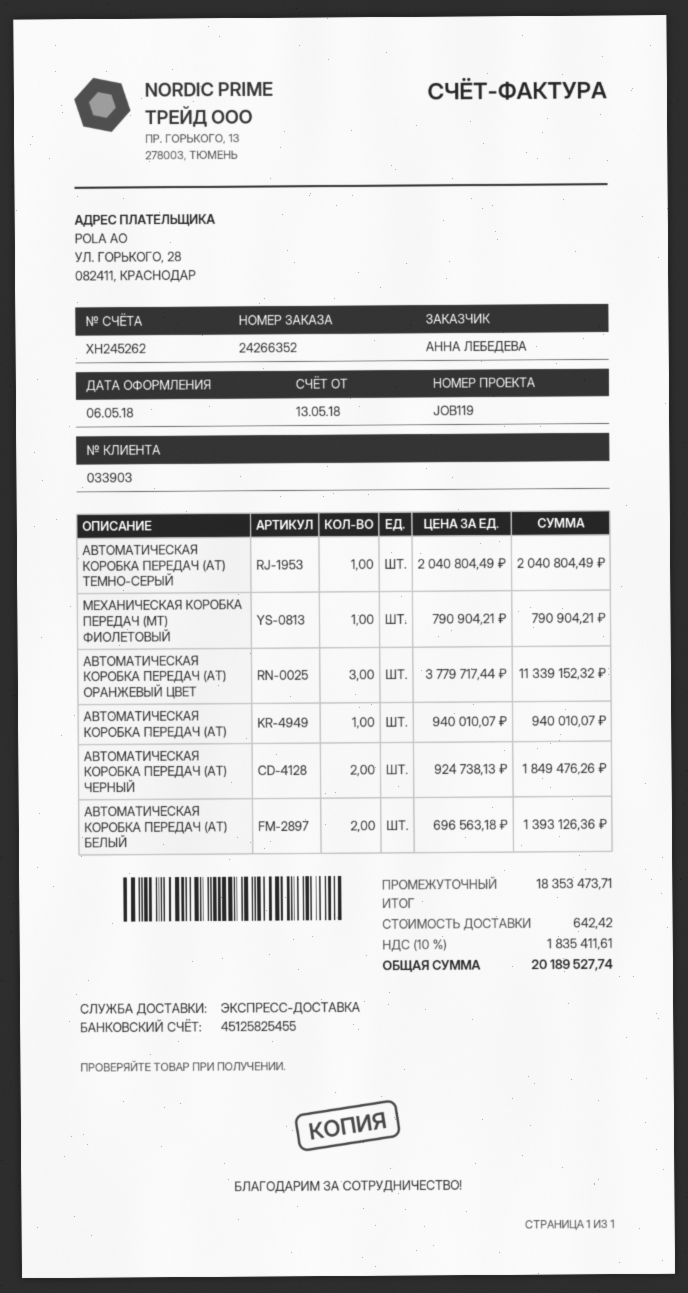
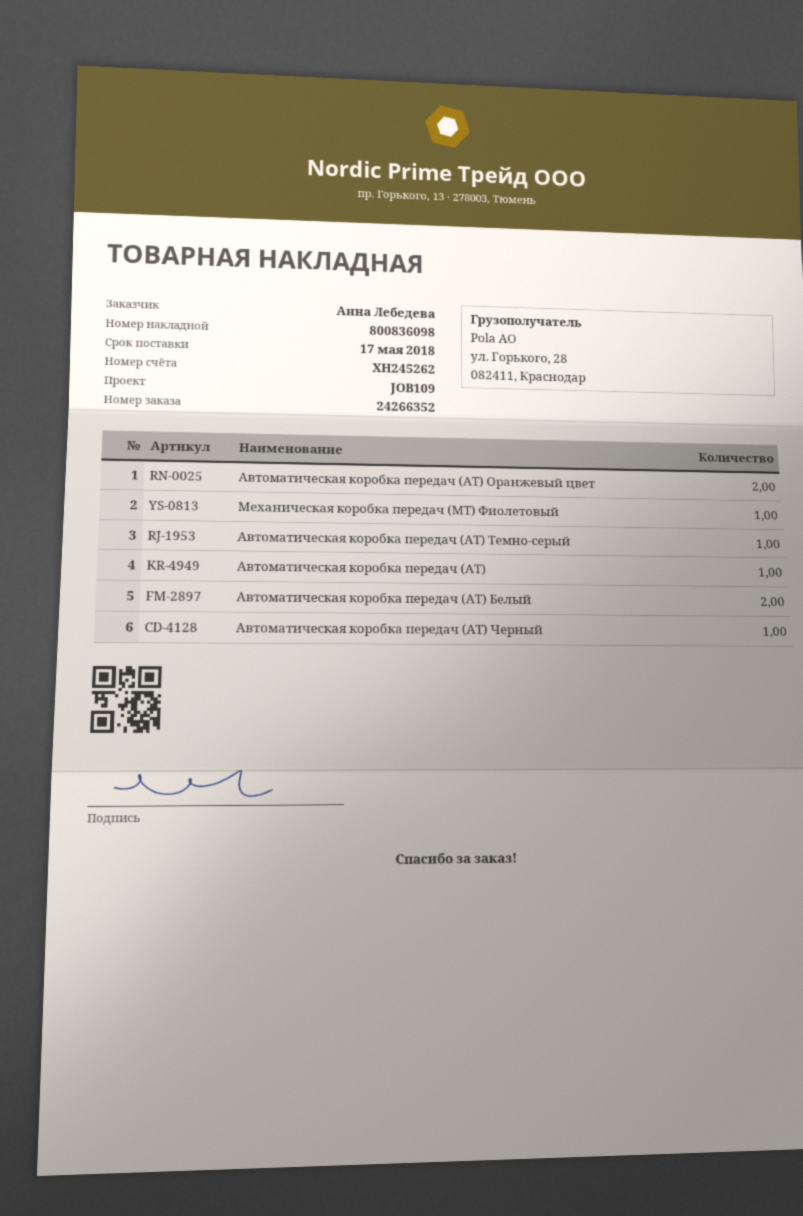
reference: JOB119 -> JOB109
АВТОМАТИЧЕСКАЯ КОРОБКА ПЕРЕДАЧ (АТ) ОРАНЖЕВЫЙ ЦВЕТ: 3 -> 2
АВТОМАТИЧЕСКАЯ КОРОБКА ПЕРЕДАЧ (АТ) ЧЕРНЫЙ: 2 -> 1

